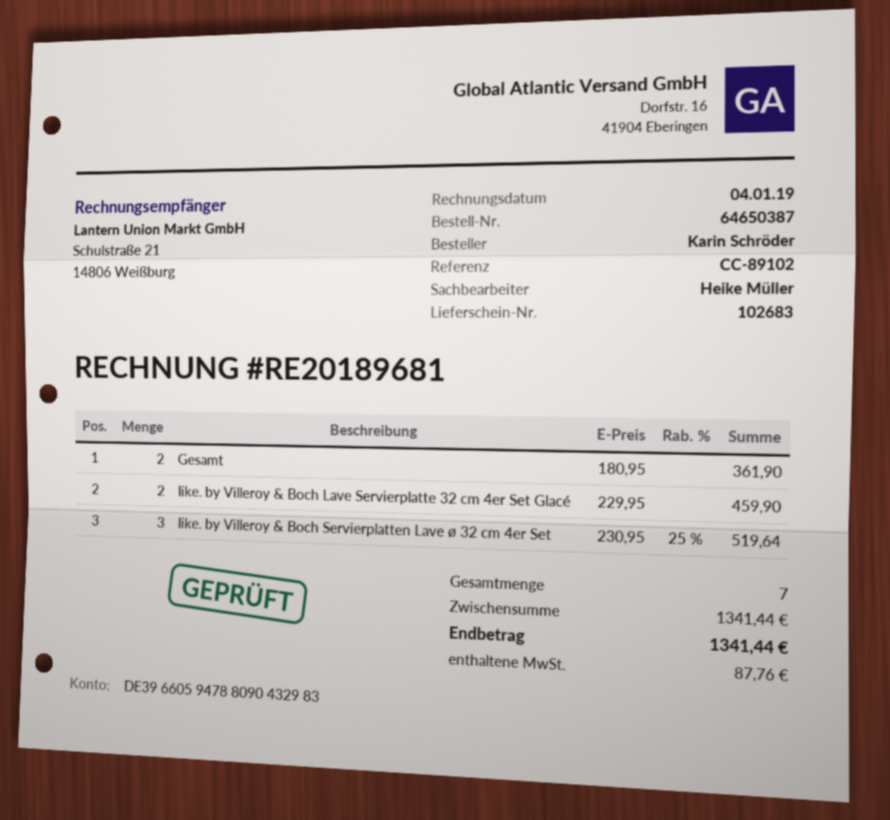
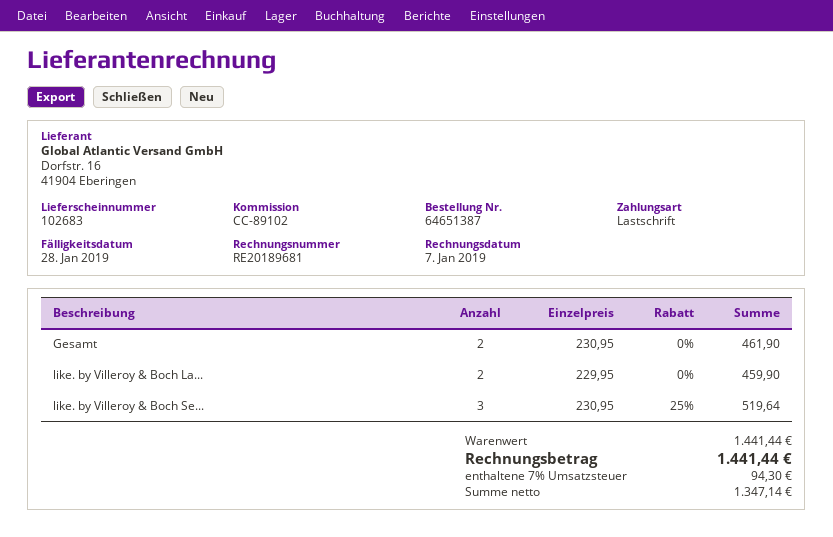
order number: 64650387 -> 64651387
invoice date: 2019-01-04 -> 2019-01-07
Gesamt: 2 x 180.95 = 361.90 -> 2 x 230.95 = 461.90
subtotal: 1341.44 -> 1441.44
tax: 87.76 -> 94.30
total: 1341.44 -> 1441.44

